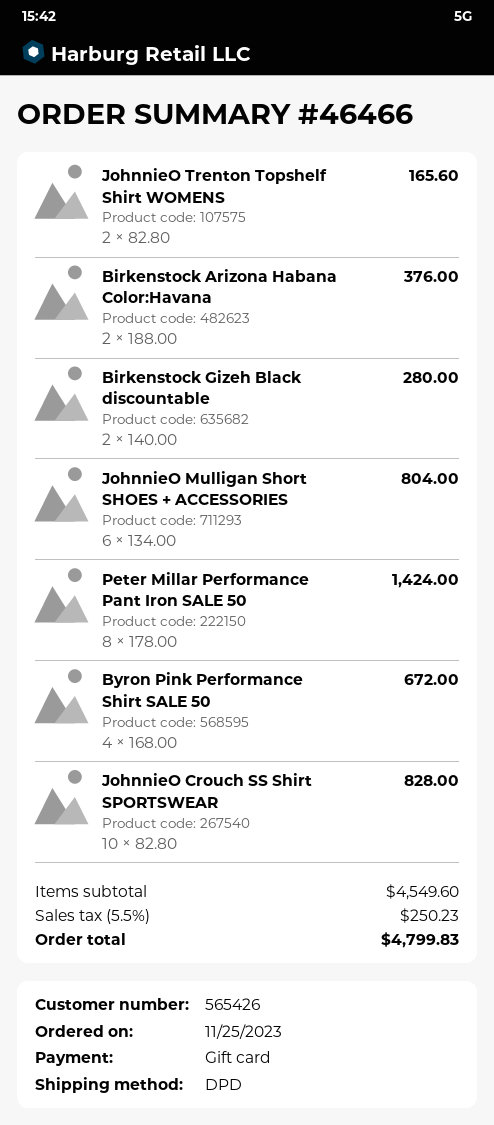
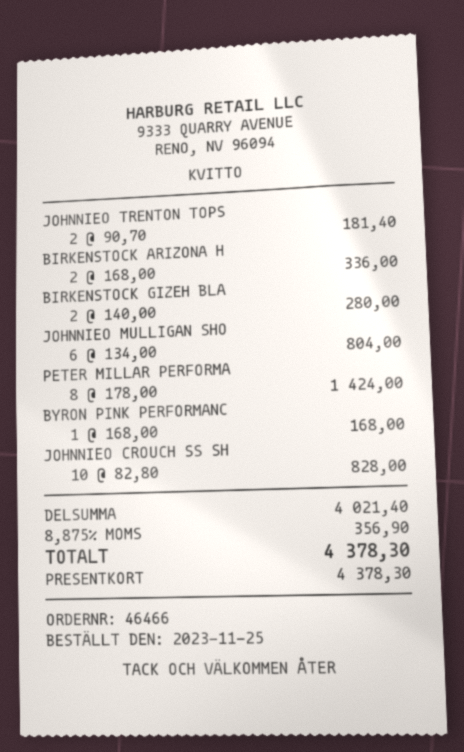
JohnnieO Trenton Topshelf Shirt WOMENS: 2 x 82.80 = 165.60 -> 2 x 90.70 = 181.40
Birkenstock Arizona Habana Color:Havana: 2 x 188.00 = 376.00 -> 2 x 168.00 = 336.00
Byron Pink Performance Shirt SALE 50: 4 x 168.00 = 672.00 -> 1 x 168.00 = 168.00
subtotal: 4549.60 -> 4021.40
tax: 5.5% = 250.23 -> 8.875% = 356.90
total: 4799.83 -> 4378.30

